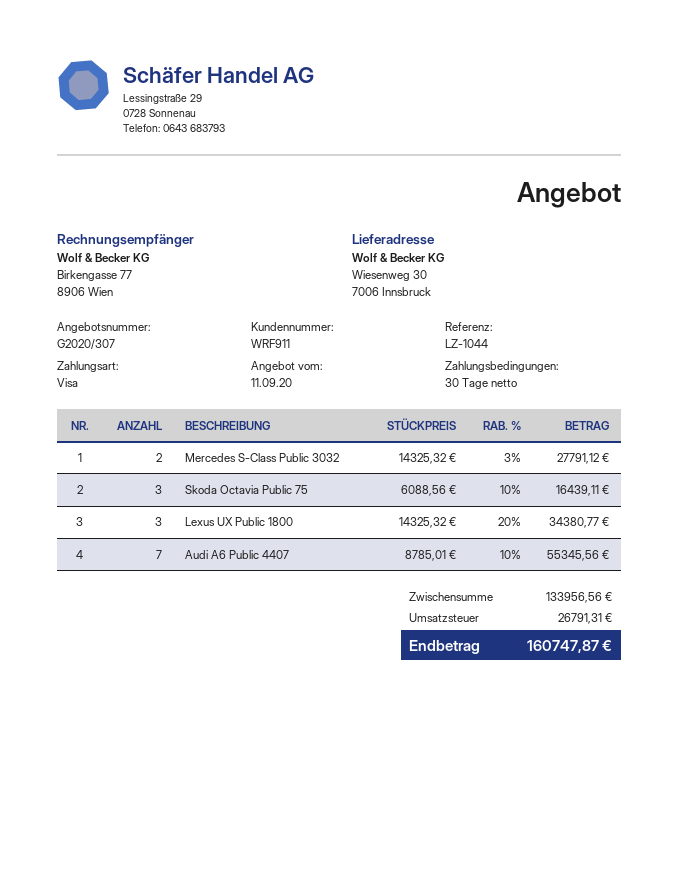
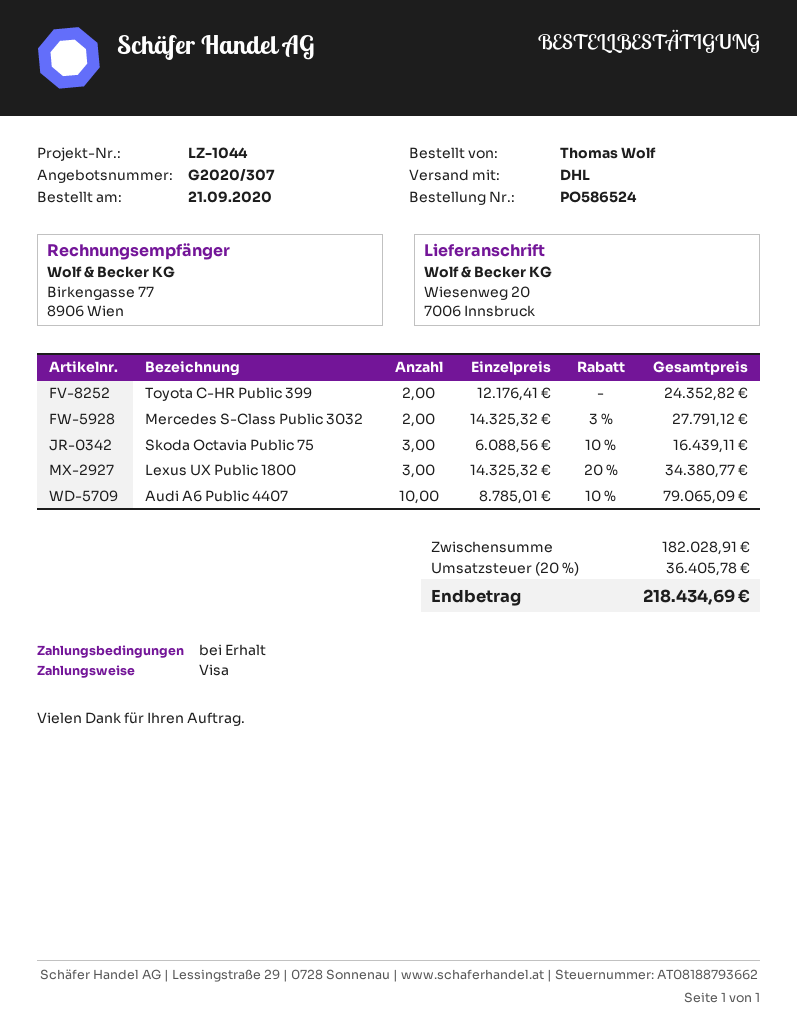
payment terms: 30 days -> on receipt
ship to: Wiesenweg 30, 7006 Innsbruck -> Wiesenweg 20, 7006 Innsbruck
Audi A6 Public 4407: 7 x 8785.01 - 10% = 55345.56 -> 10 x 8785.01 - 10% = 79065.09
Toyota C-HR Public 399: none -> 2 x 12176.41 = 24352.82
subtotal: 133956.56 -> 182028.91
tax: 26791.31 -> 36405.78
total: 160747.87 -> 218434.69

